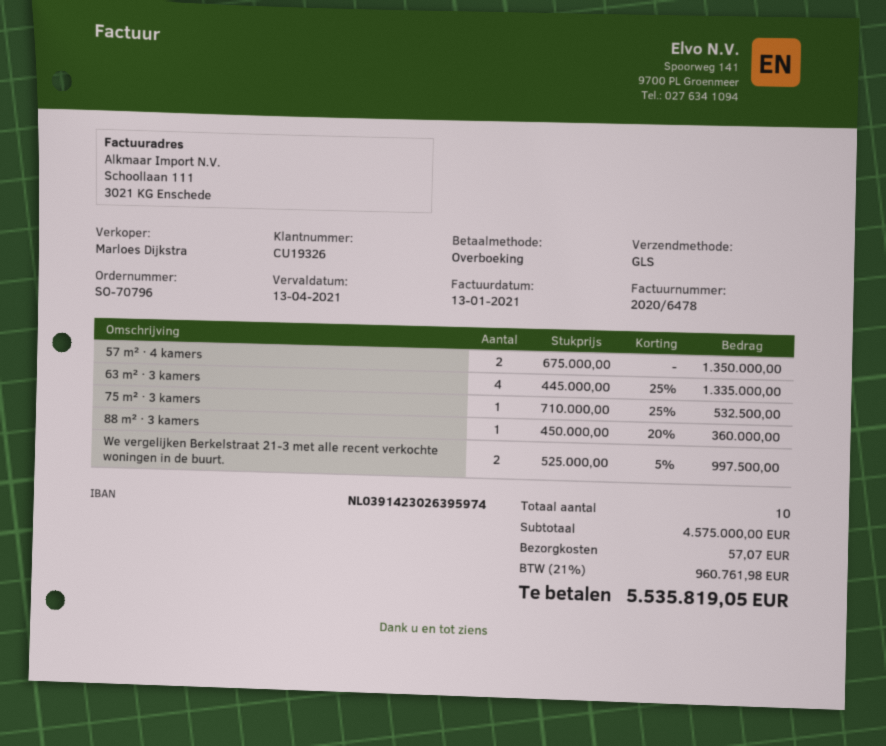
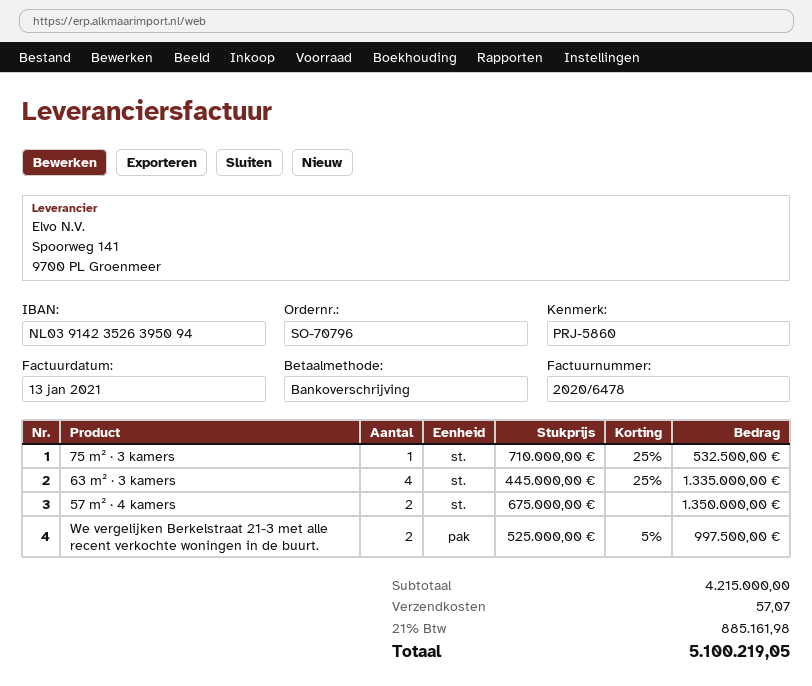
bank account: NL0391423026395974 -> NL0391423526395094
88 m² · 3 kamers: 1 x 450000.00 - 20% = 360000.00 -> none
subtotal: 4575000.00 -> 4215000.00
tax: 21% = 960761.98 -> 21% = 885161.98
total: 5535819.05 -> 5100219.05

